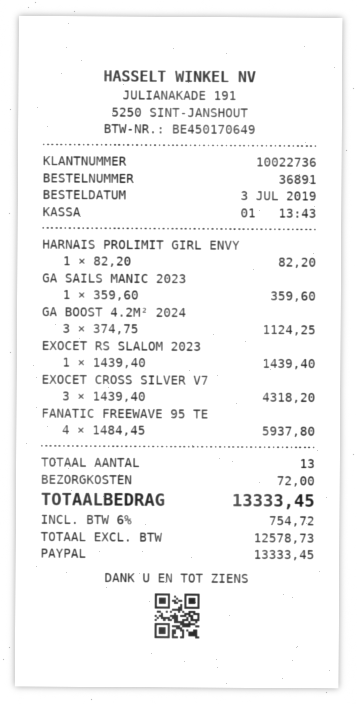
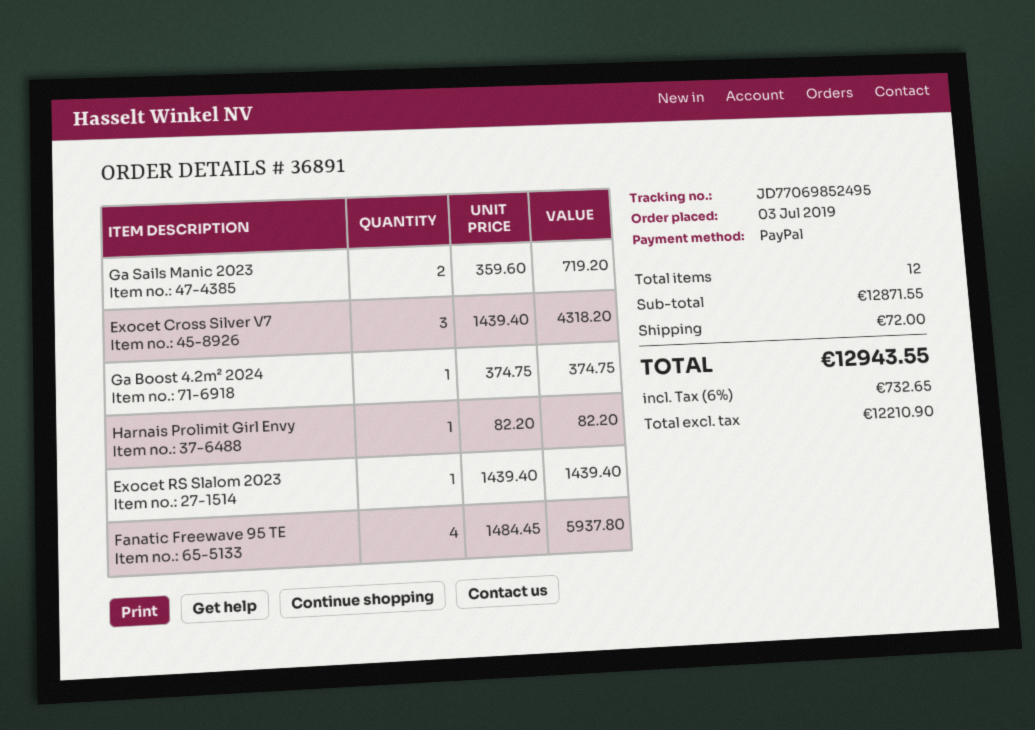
GA SAILS MANIC 2023: 1 x 359.60 = 359.60 -> 2 x 359.60 = 719.20
GA BOOST 4.2M² 2024: 3 x 374.75 = 1124.25 -> 1 x 374.75 = 374.75
total quantity: 13 -> 12
net: 12578.73 -> 12210.90
tax: 6% = 754.72 -> 6% = 732.65
total: 13333.45 -> 12943.55

